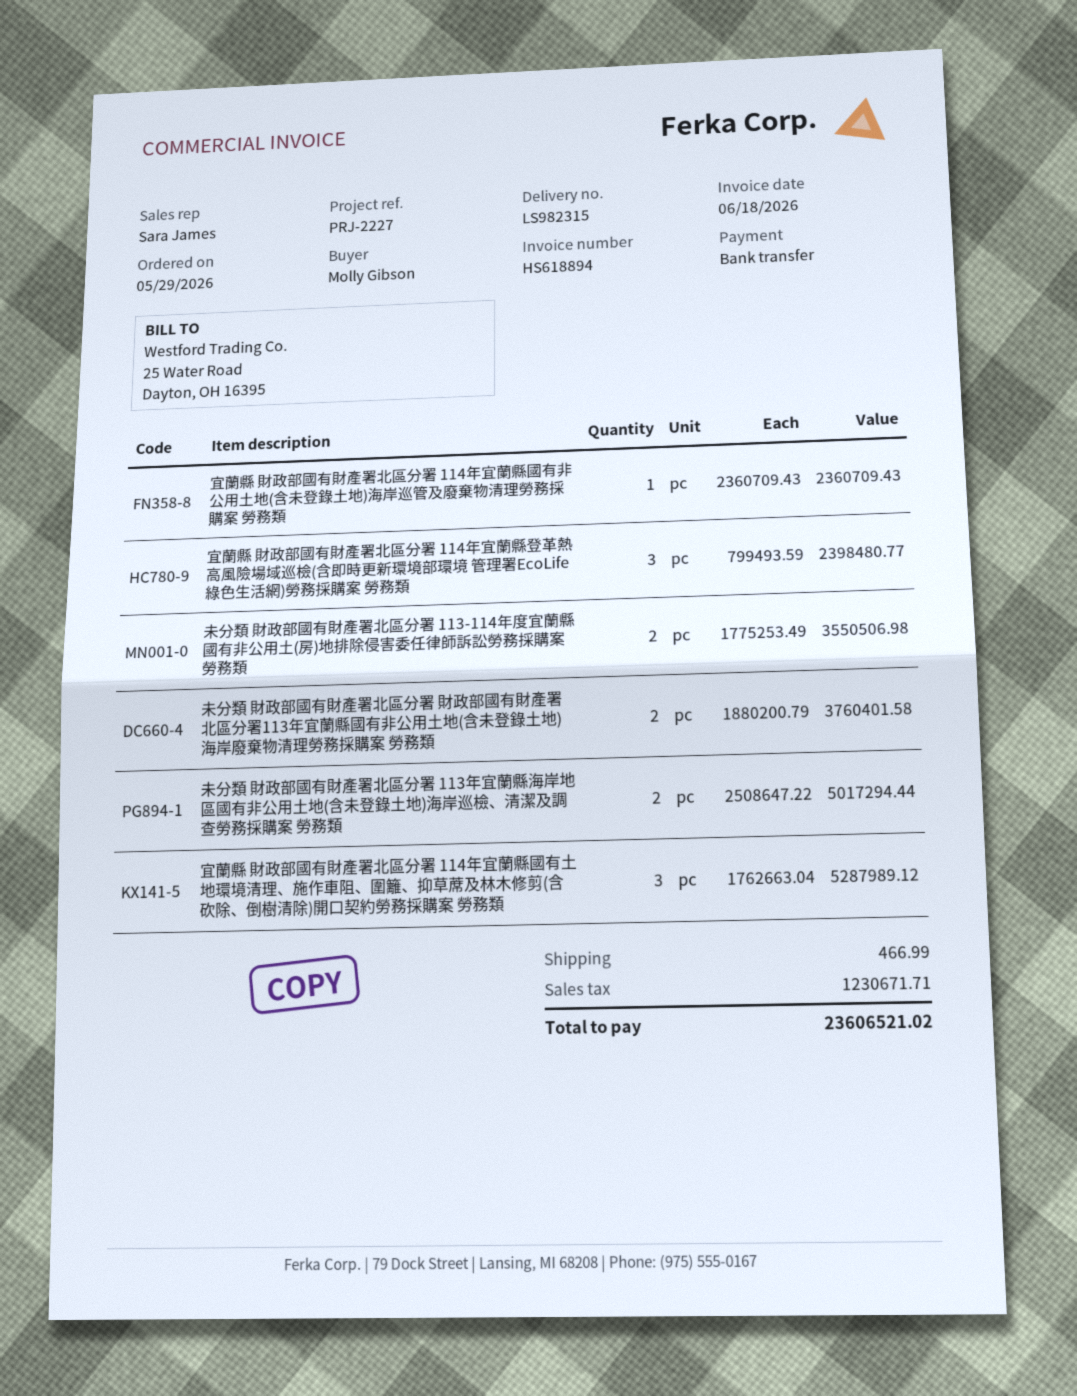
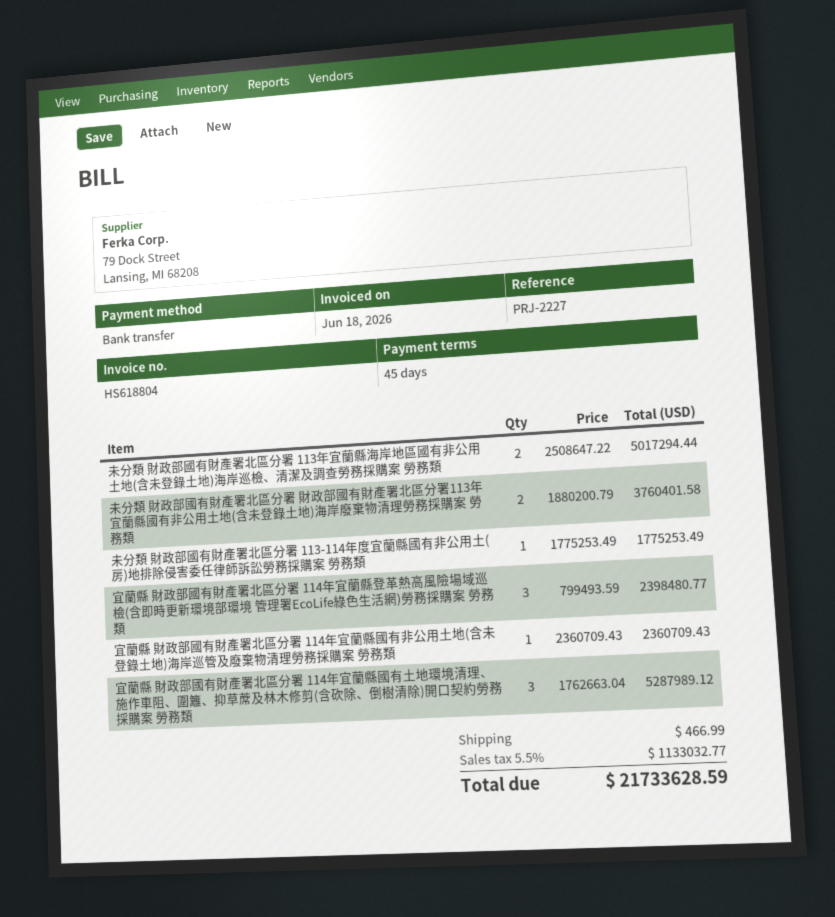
invoice number: HS618894 -> HS618804
未分類 財政部國有財產署北區分署 113-114年度宜蘭縣國有非公用土(房)地排除侵害委任律師訴訟勞務採購案 勞務類: 2 x 1775253.49 = 3550506.98 -> 1 x 1775253.49 = 1775253.49
tax: 1230671.71 -> 1133032.77
total: 23606521.02 -> 21733628.59

